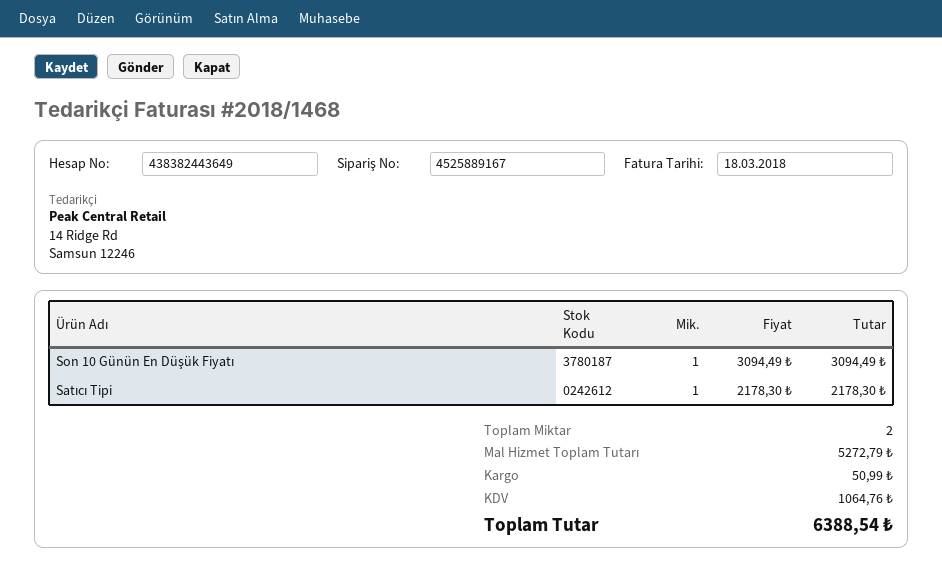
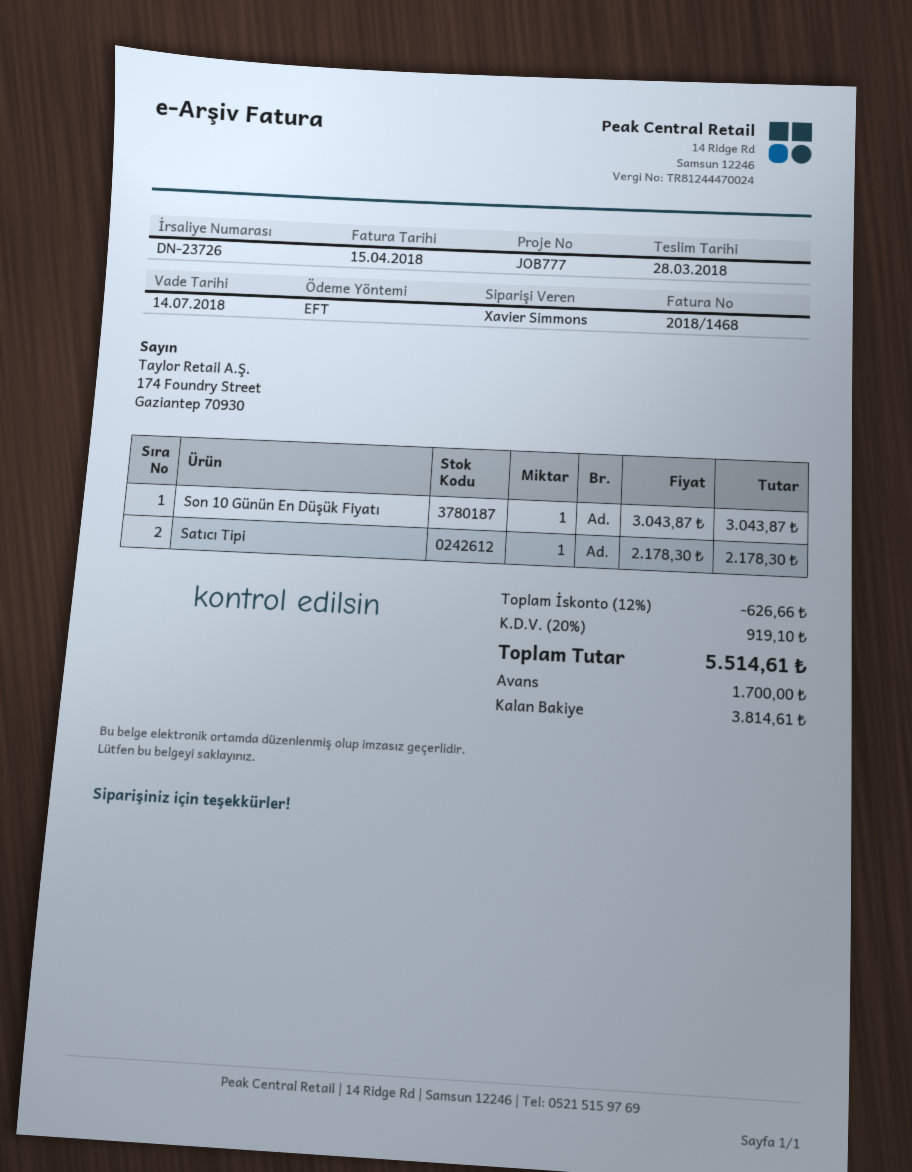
invoice date: 2018-03-18 -> 2018-04-15
Son 10 Günün En Düşük Fiyatı: 1 x 3094.49 = 3094.49 -> 1 x 3043.87 = 3043.87
discount: none -> 12% = 626.66
shipping: 50.99 -> none
tax: 1064.76 -> 919.10
total: 6388.54 -> 5514.61

